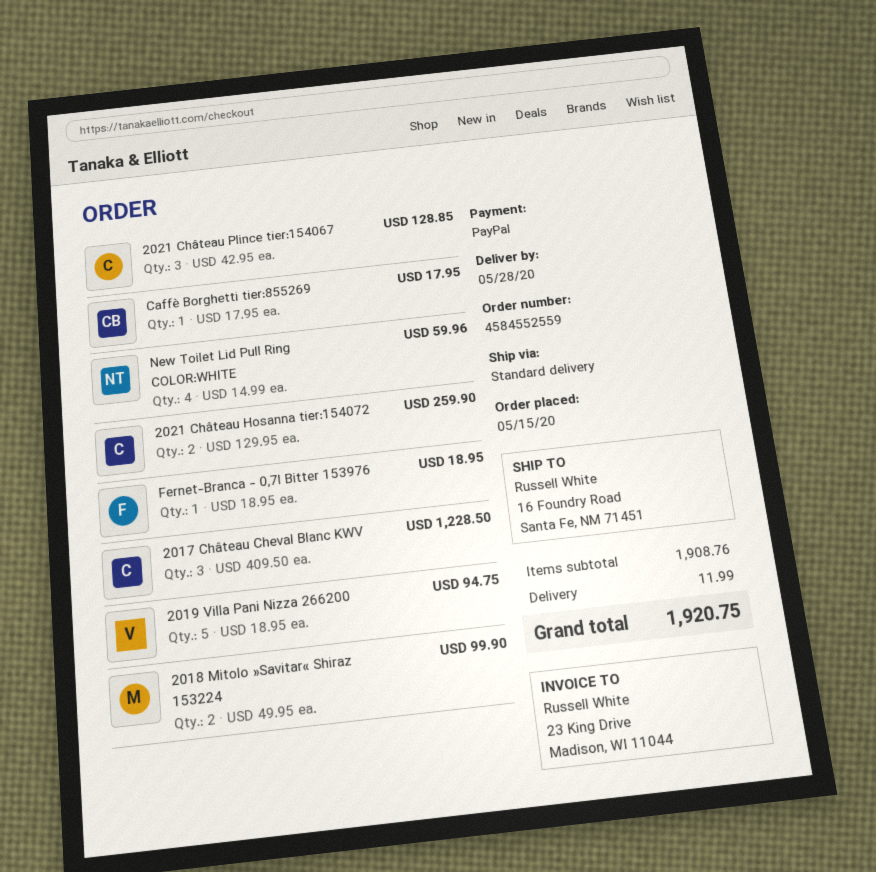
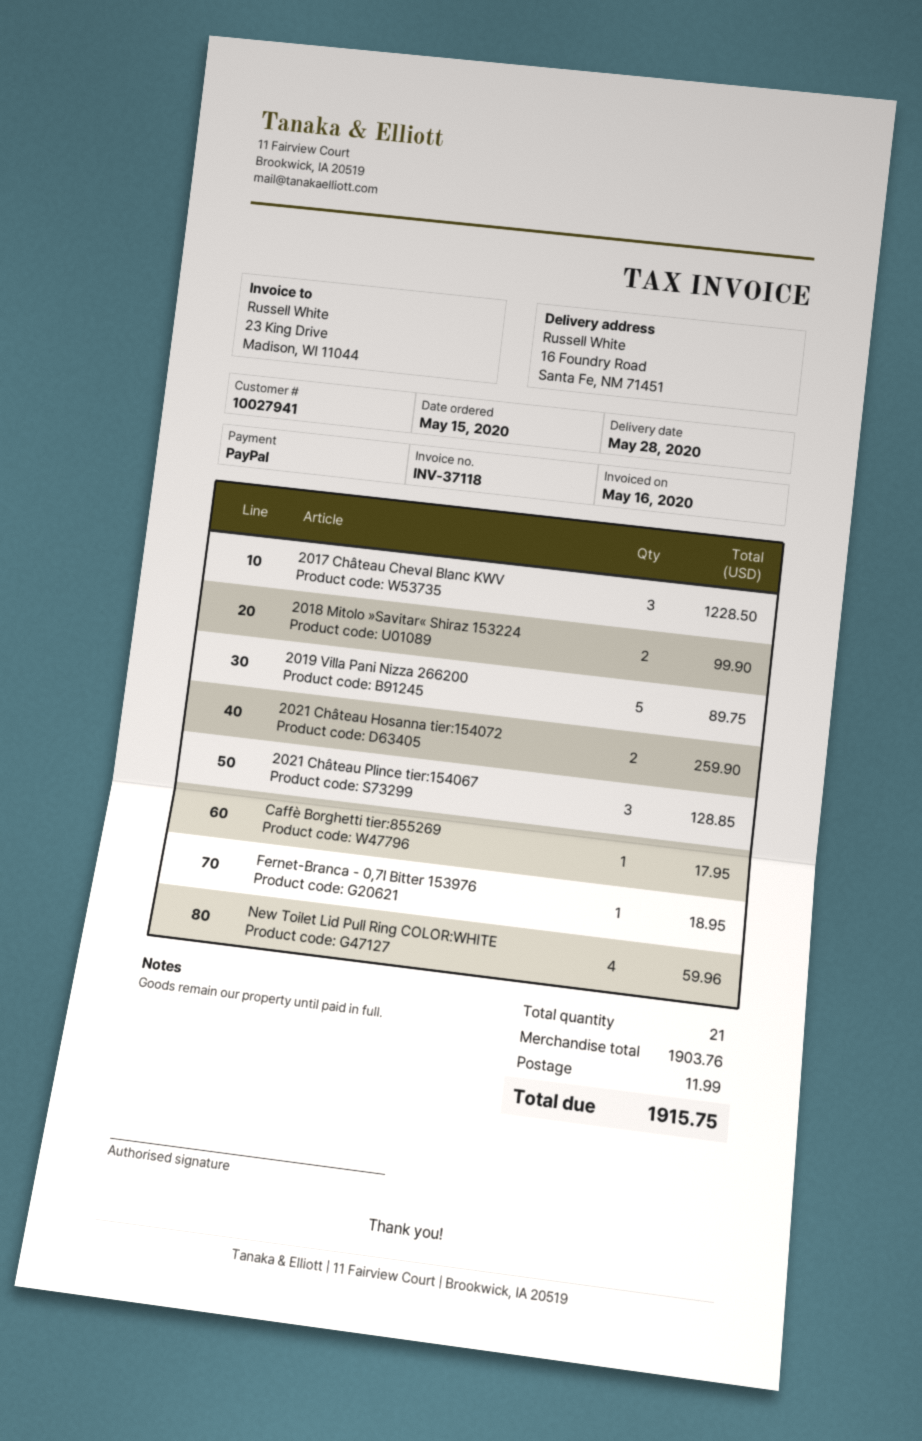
2019 Villa Pani Nizza 266200: 5 for 94.75 -> 5 for 89.75
subtotal: 1908.76 -> 1903.76
total: 1920.75 -> 1915.75

